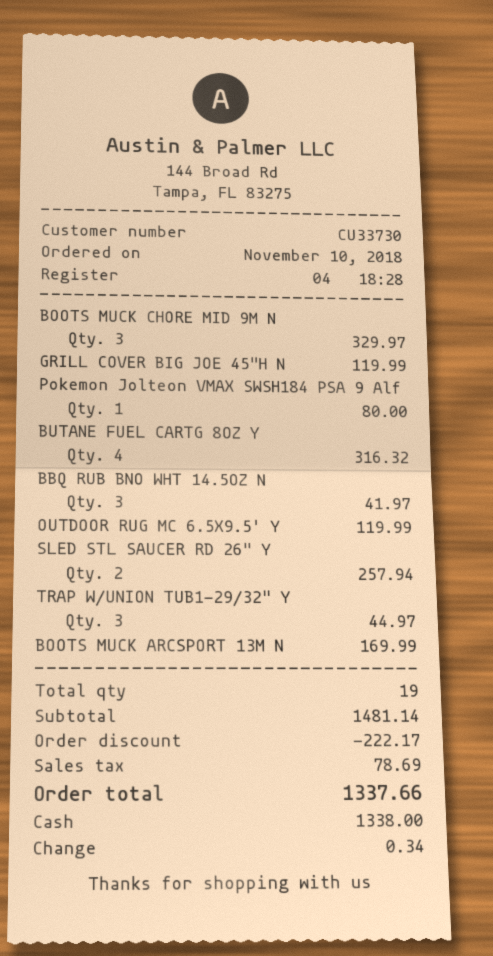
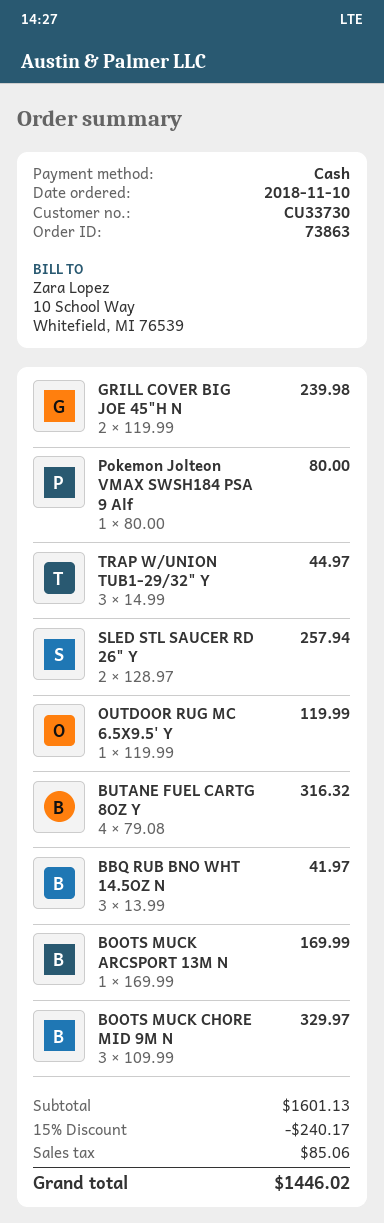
GRILL COVER BIG JOE 45"H N: 1 for 119.99 -> 2 for 239.98
subtotal: 1481.14 -> 1601.13
discount: 222.17 -> 240.17
tax: 78.69 -> 85.06
total: 1337.66 -> 1446.02

